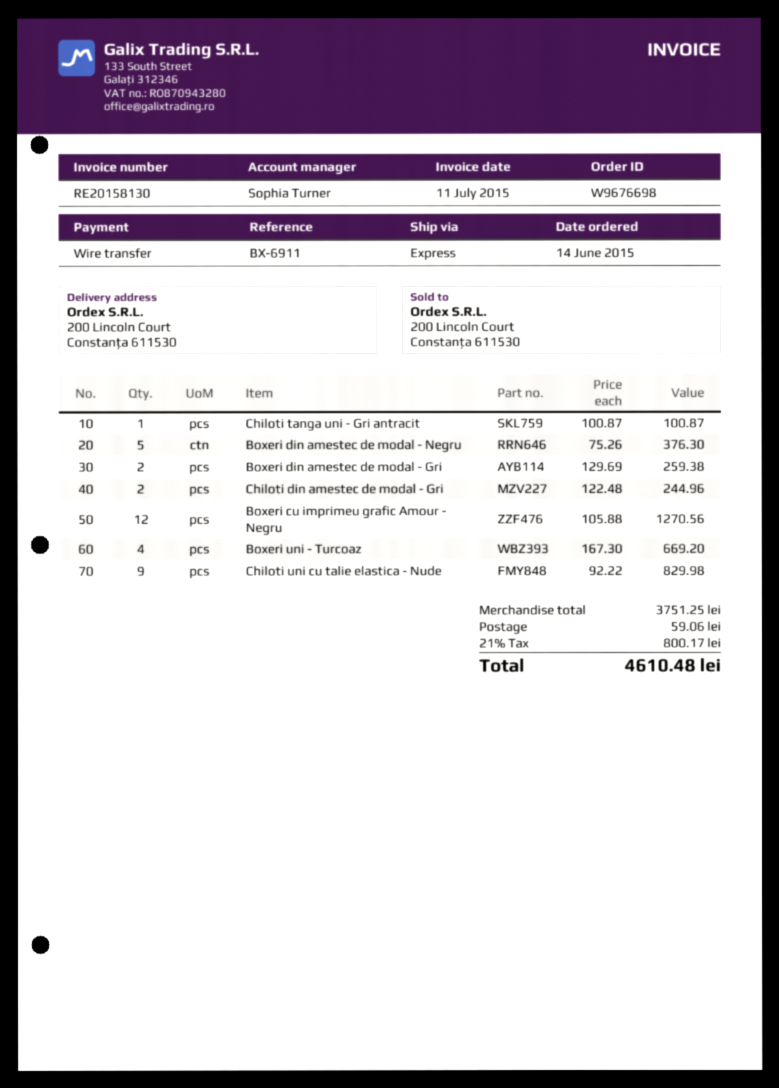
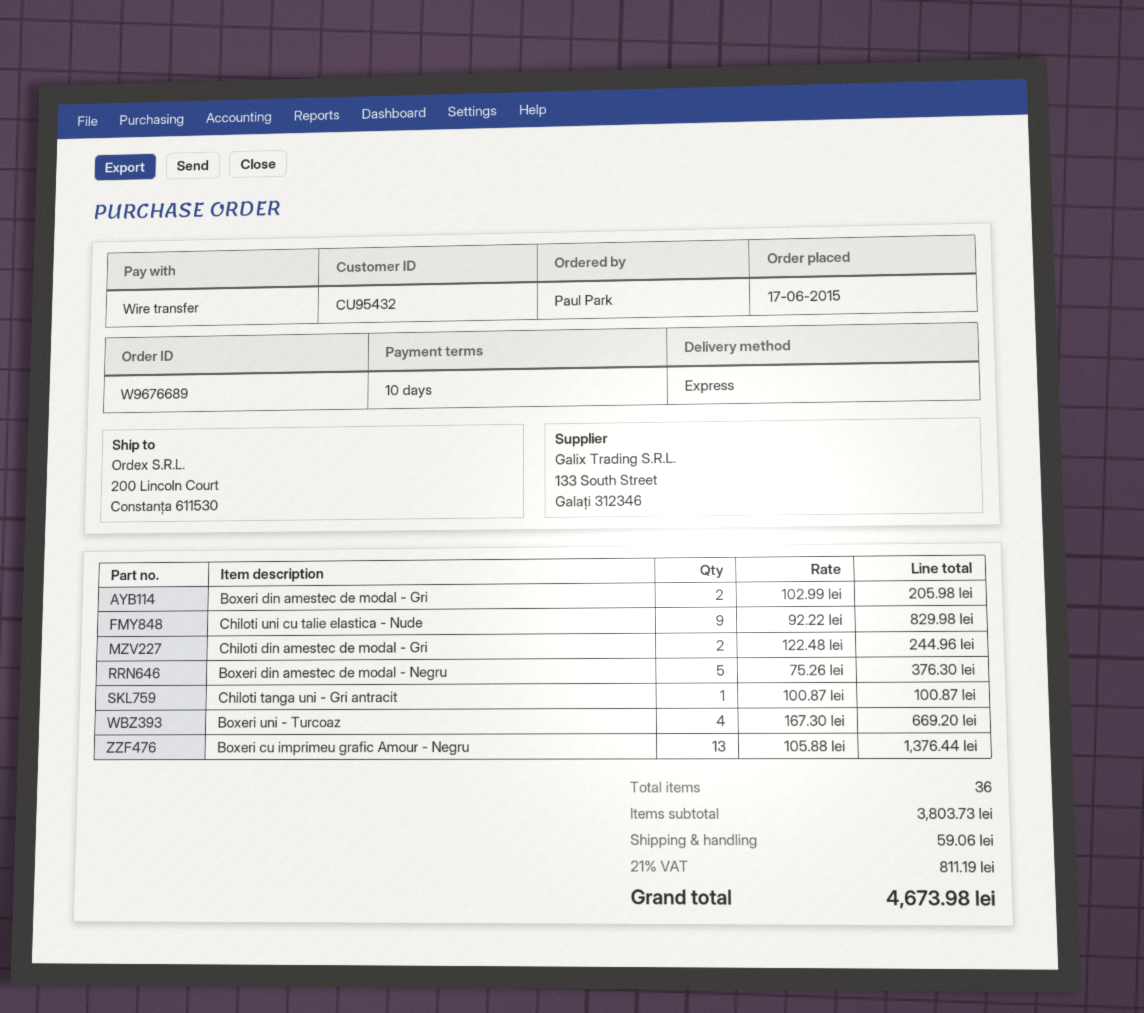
order number: W9676698 -> W9676689
order date: 2015-06-14 -> 2015-06-17
Boxeri din amestec de modal - Gri: 2 x 129.69 = 259.38 -> 2 x 102.99 = 205.98
Boxeri cu imprimeu grafic Amour - Negru: 12 x 105.88 = 1270.56 -> 13 x 105.88 = 1376.44
subtotal: 3751.25 -> 3803.73
tax: 21% = 800.17 -> 21% = 811.19
total: 4610.48 -> 4673.98

